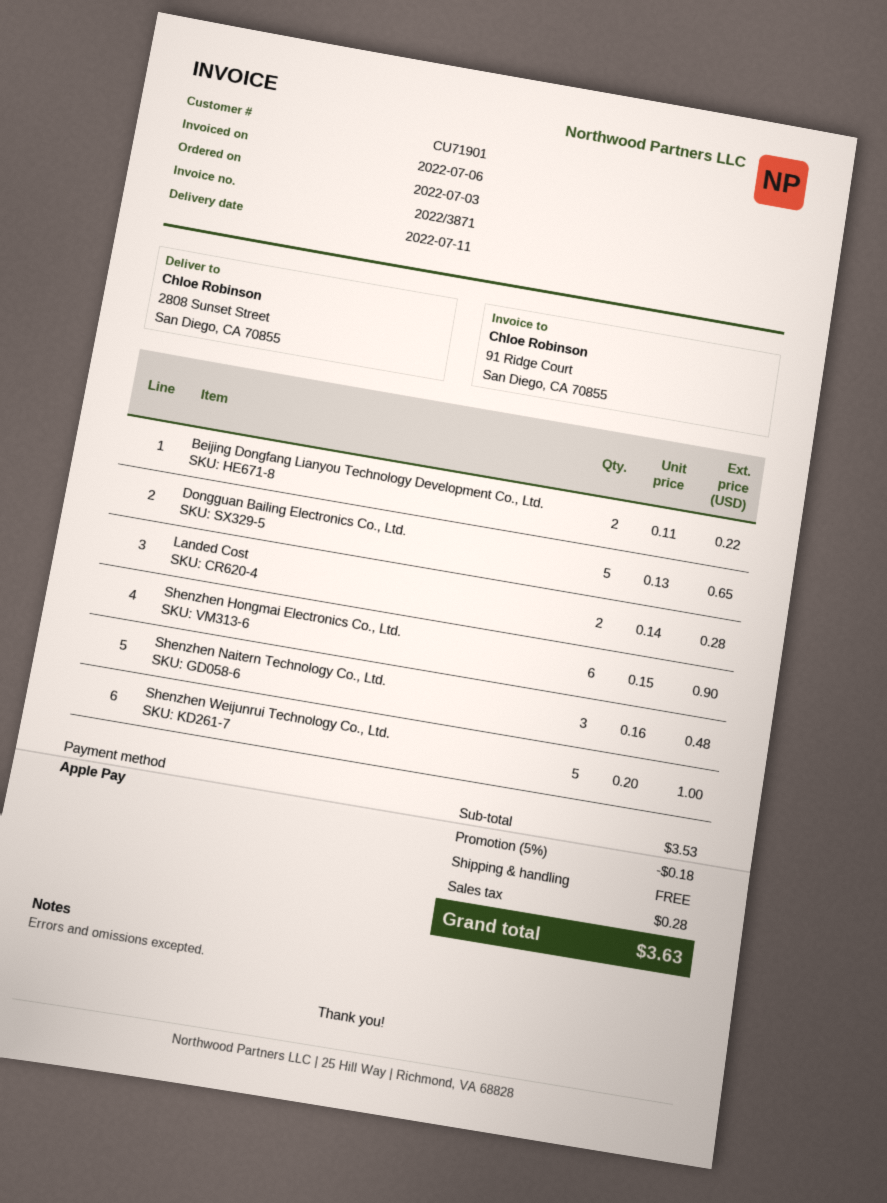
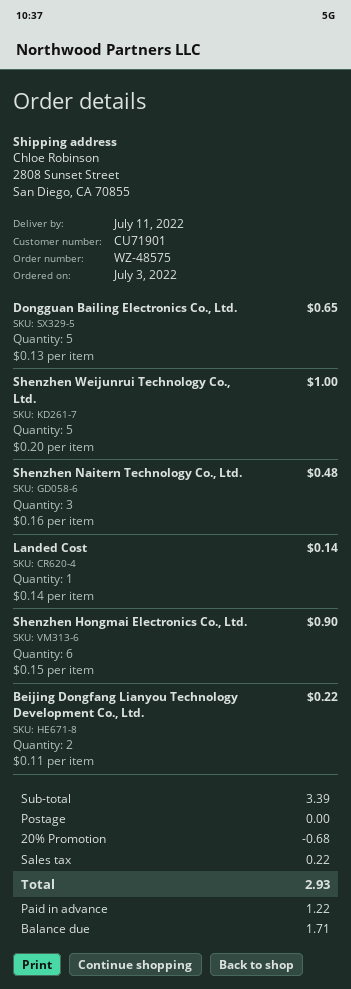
Landed Cost: 2 x 0.14 = 0.28 -> 1 x 0.14 = 0.14
subtotal: 3.53 -> 3.39
discount: 5% = 0.18 -> 20% = 0.68
tax: 0.28 -> 0.22
total: 3.63 -> 2.93

